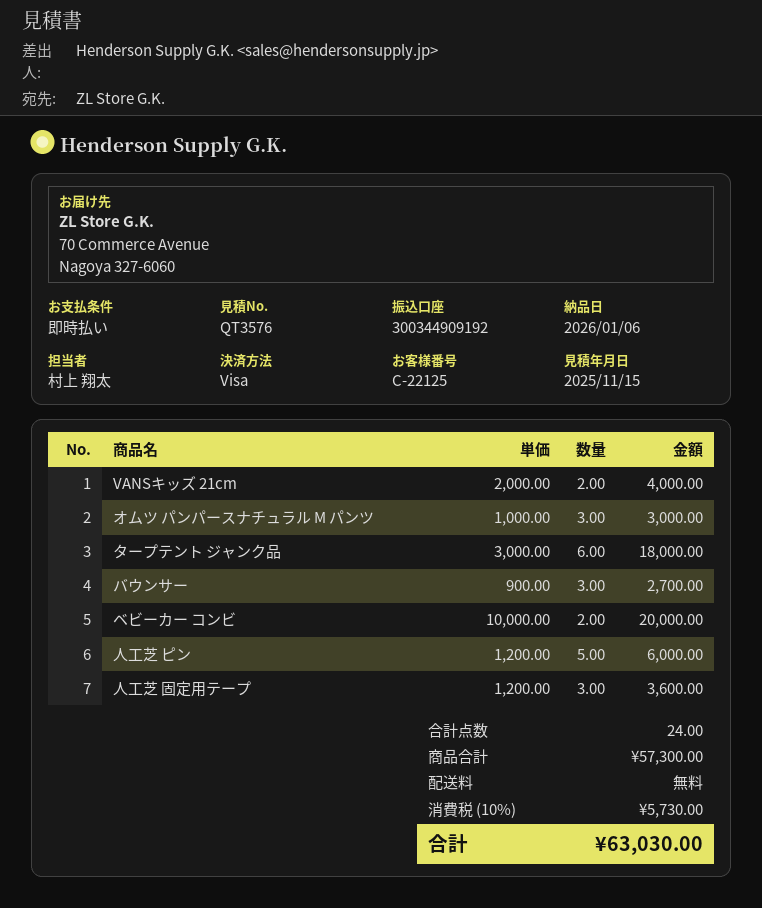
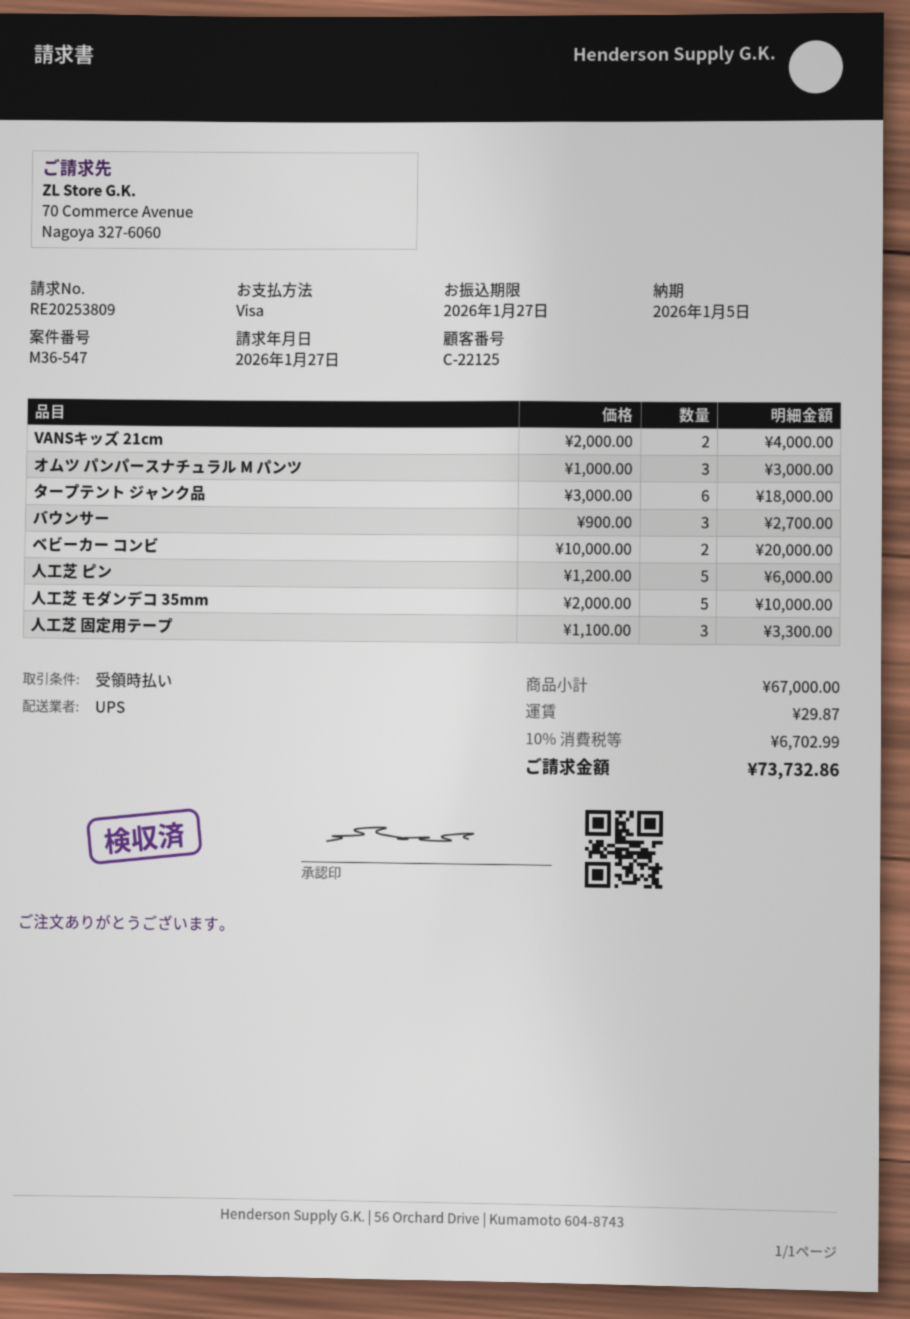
delivery date: 2026-01-06 -> 2026-01-05
人工芝 固定用テープ: 3 x 1200.00 = 3600.00 -> 3 x 1100.00 = 3300.00
人工芝 モダンデコ 35mm: none -> 5 x 2000.00 = 10000.00
subtotal: 57300.00 -> 67000.00
shipping: 0.00 -> 29.87
tax: 10% = 5730.00 -> 10% = 6702.99
total: 63030.00 -> 73732.86

